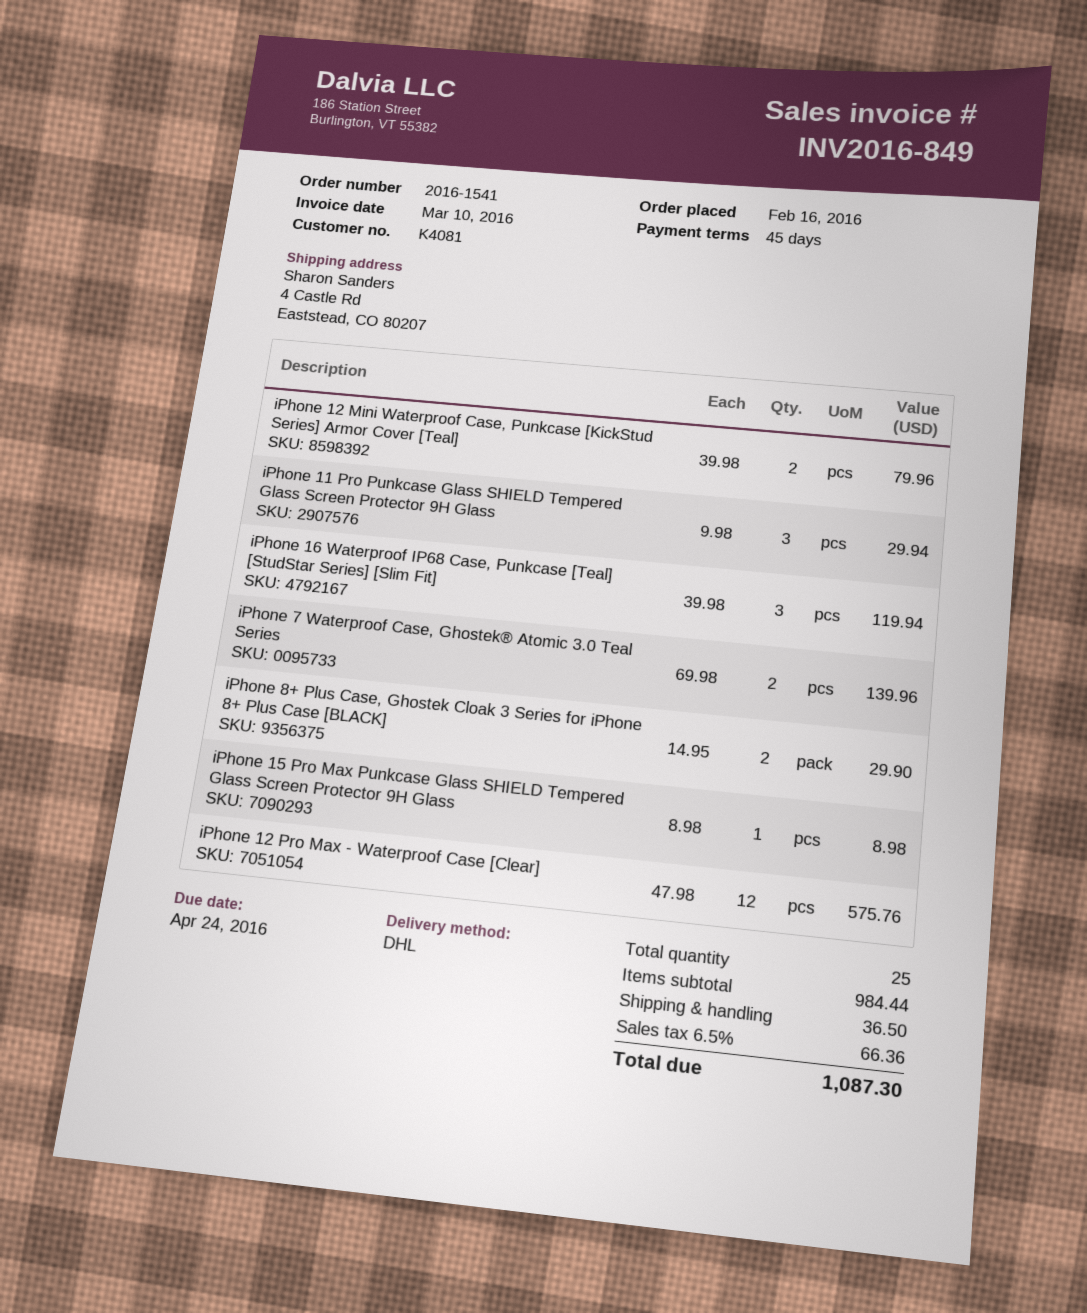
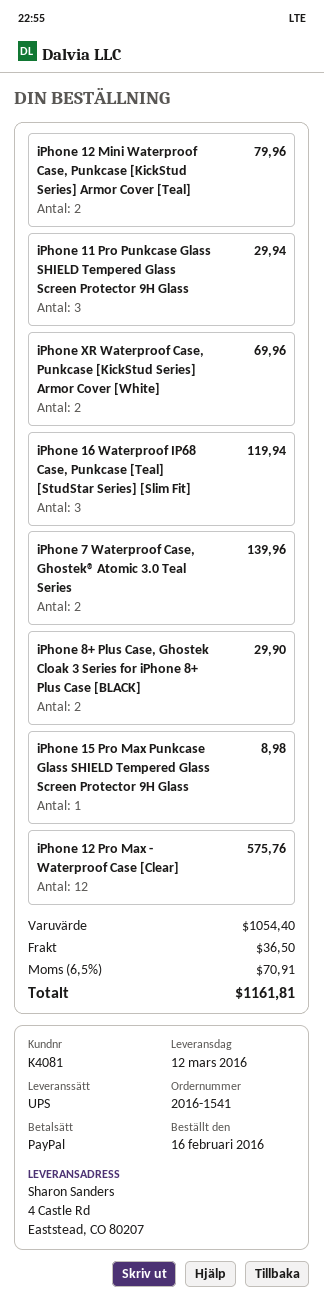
shipping method: DHL -> UPS
iPhone XR Waterproof Case, Punkcase [KickStud Series] Armor Cover [White]: none -> 2 for 69.96
subtotal: 984.44 -> 1054.40
tax: 6.5% = 66.36 -> 6.5% = 70.91
total: 1087.30 -> 1161.81

